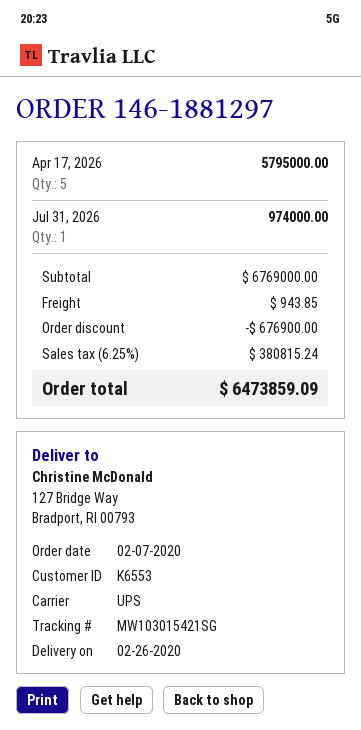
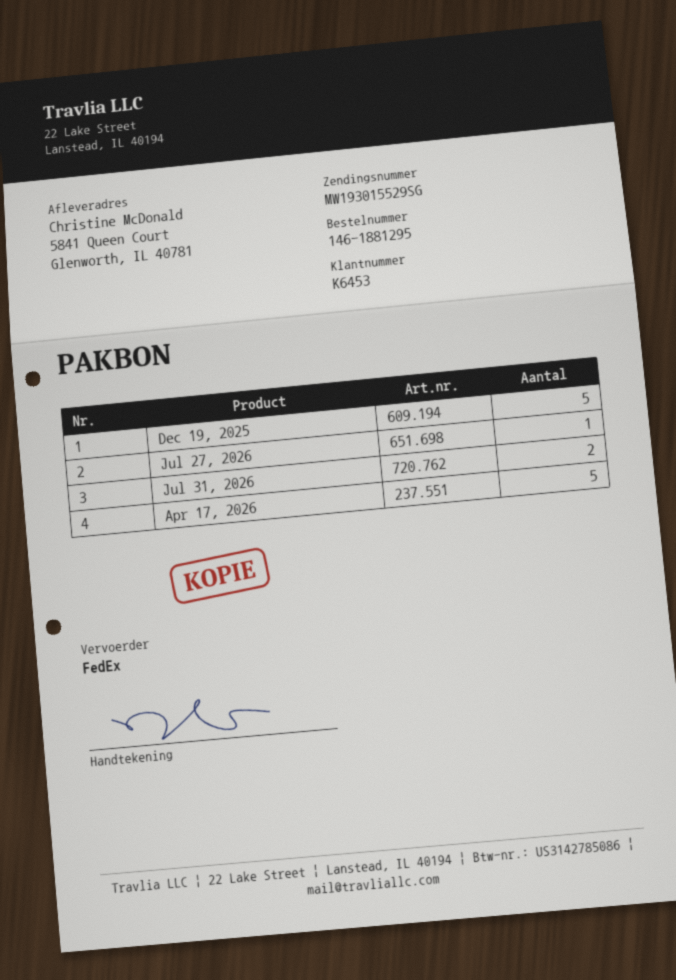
order number: 146-1881297 -> 146-1881295
customer number: K6553 -> K6453
shipping method: UPS -> FedEx
tracking number: MW103015421SG -> MW193015529SG
ship to: 127 Bridge Way, Bradport, RI 00793 -> 5841 Queen Court, Glenworth, IL 40781
Jul 31, 2026: 1 -> 2
Dec 19, 2025: none -> 5
Jul 27, 2026: none -> 1

